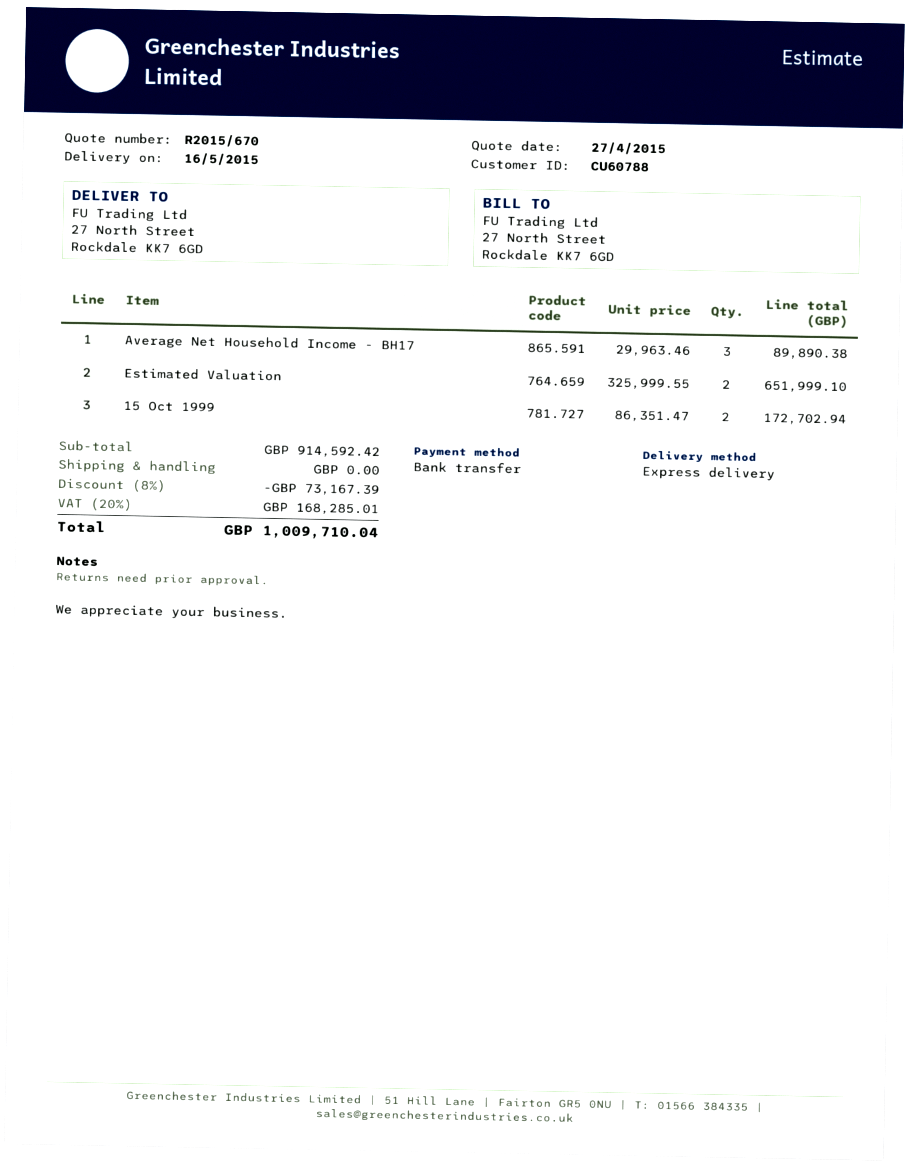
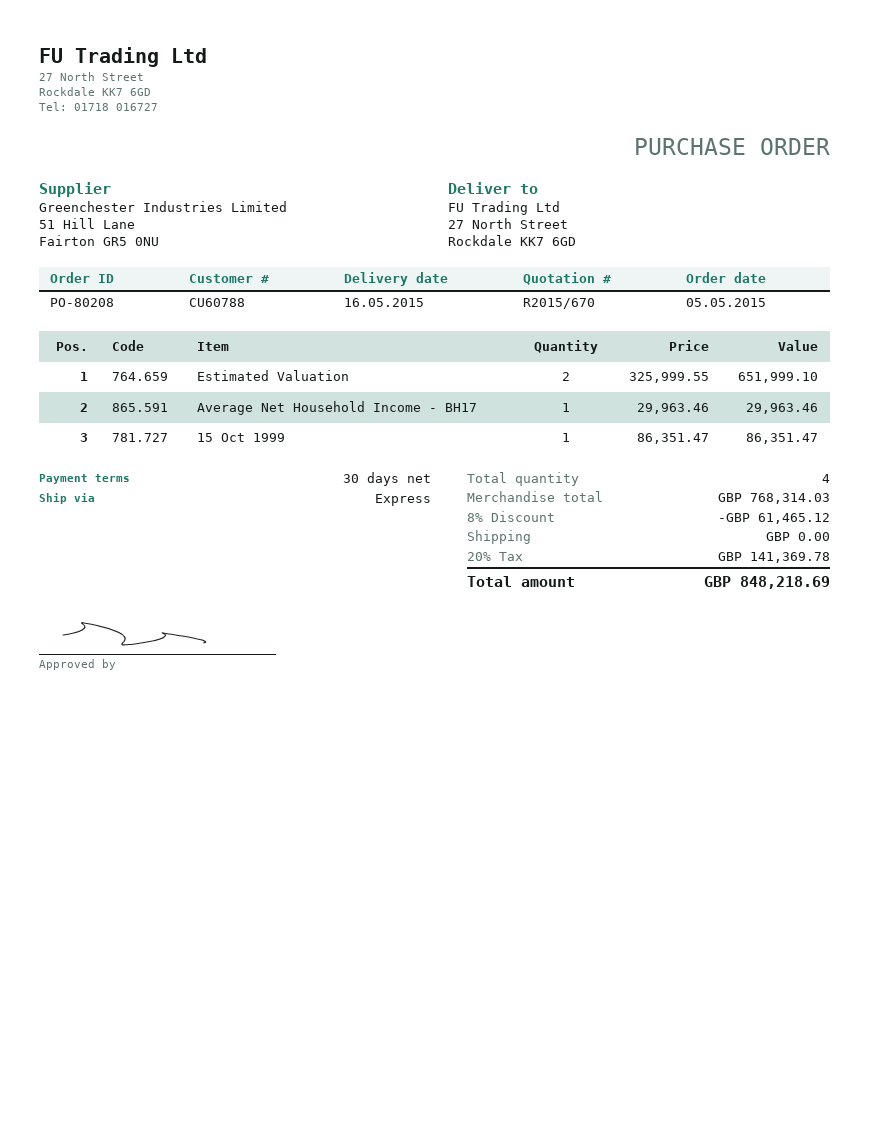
Average Net Household Income - BH17: 3 x 29963.46 = 89890.38 -> 1 x 29963.46 = 29963.46
15 Oct 1999: 2 x 86351.47 = 172702.94 -> 1 x 86351.47 = 86351.47
subtotal: 914592.42 -> 768314.03
discount: 8% = 73167.39 -> 8% = 61465.12
tax: 20% = 168285.01 -> 20% = 141369.78
total: 1009710.04 -> 848218.69

